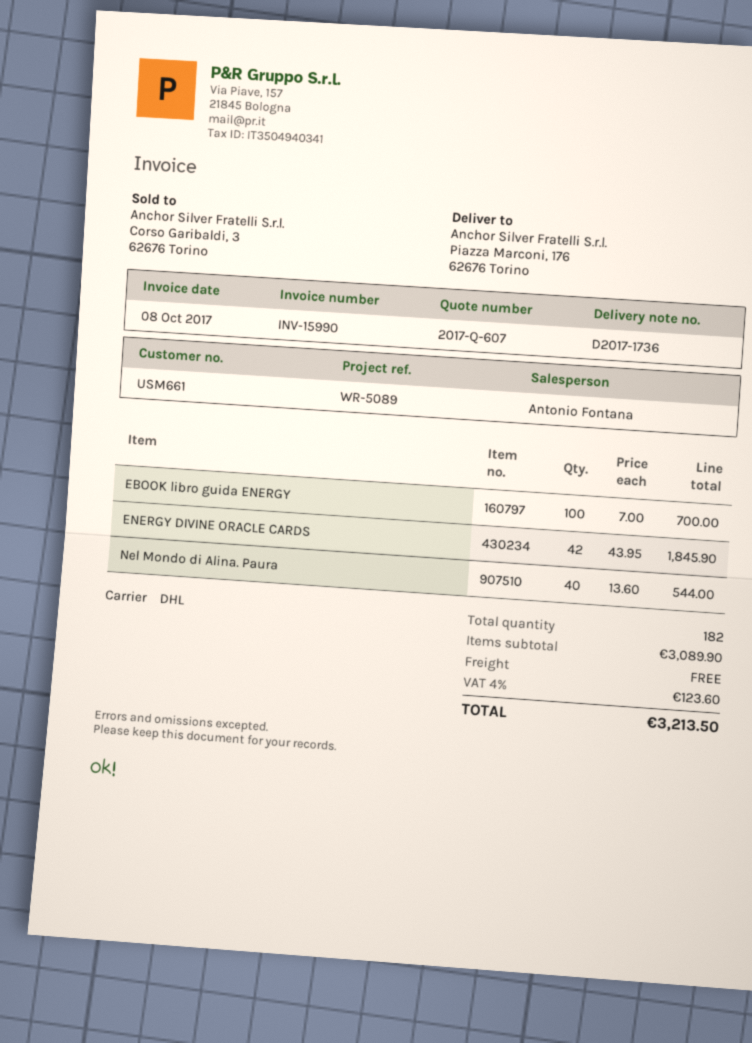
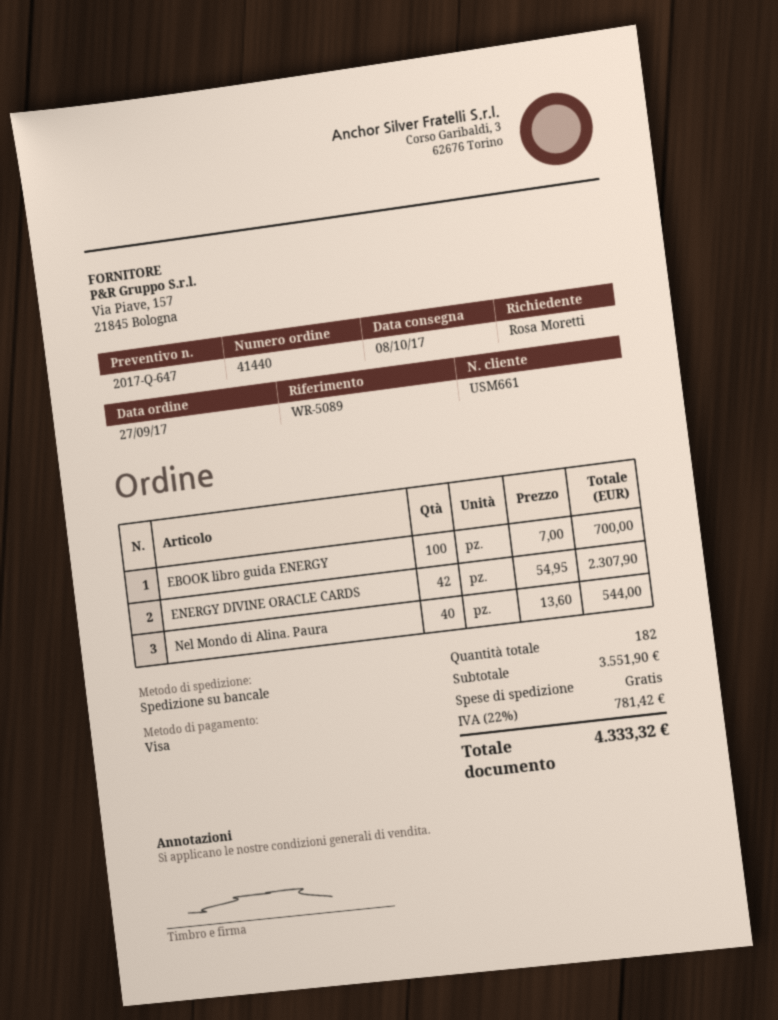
quote number: 2017-Q-607 -> 2017-Q-647
shipping method: DHL -> pallet freight
ENERGY DIVINE ORACLE CARDS: 42 x 43.95 = 1845.90 -> 42 x 54.95 = 2307.90
subtotal: 3089.90 -> 3551.90
tax: 4% = 123.60 -> 22% = 781.42
total: 3213.50 -> 4333.32

